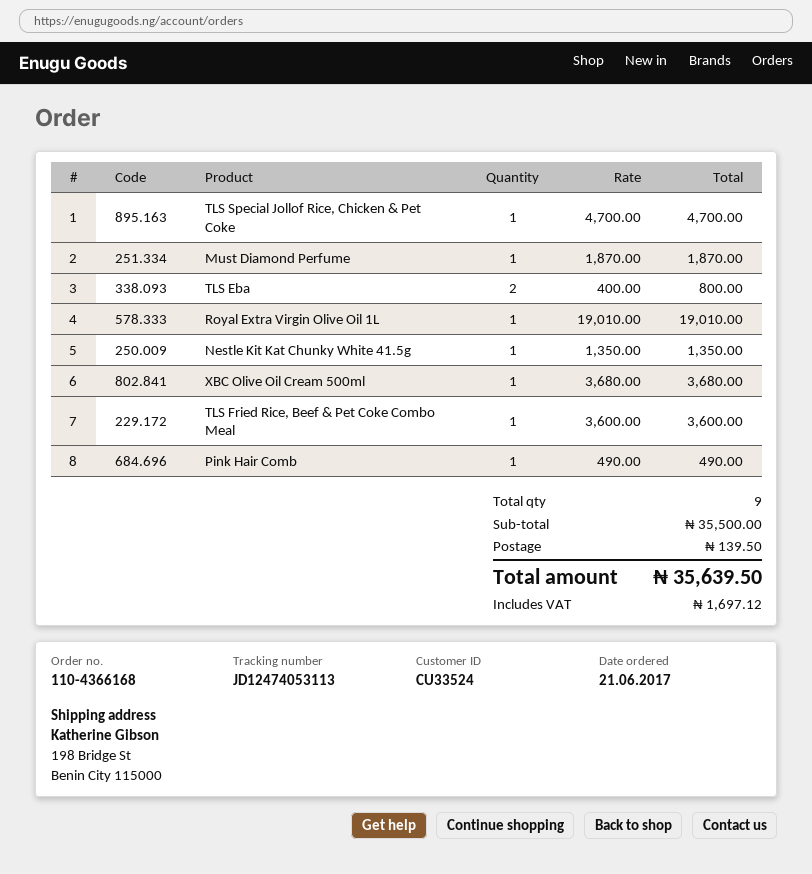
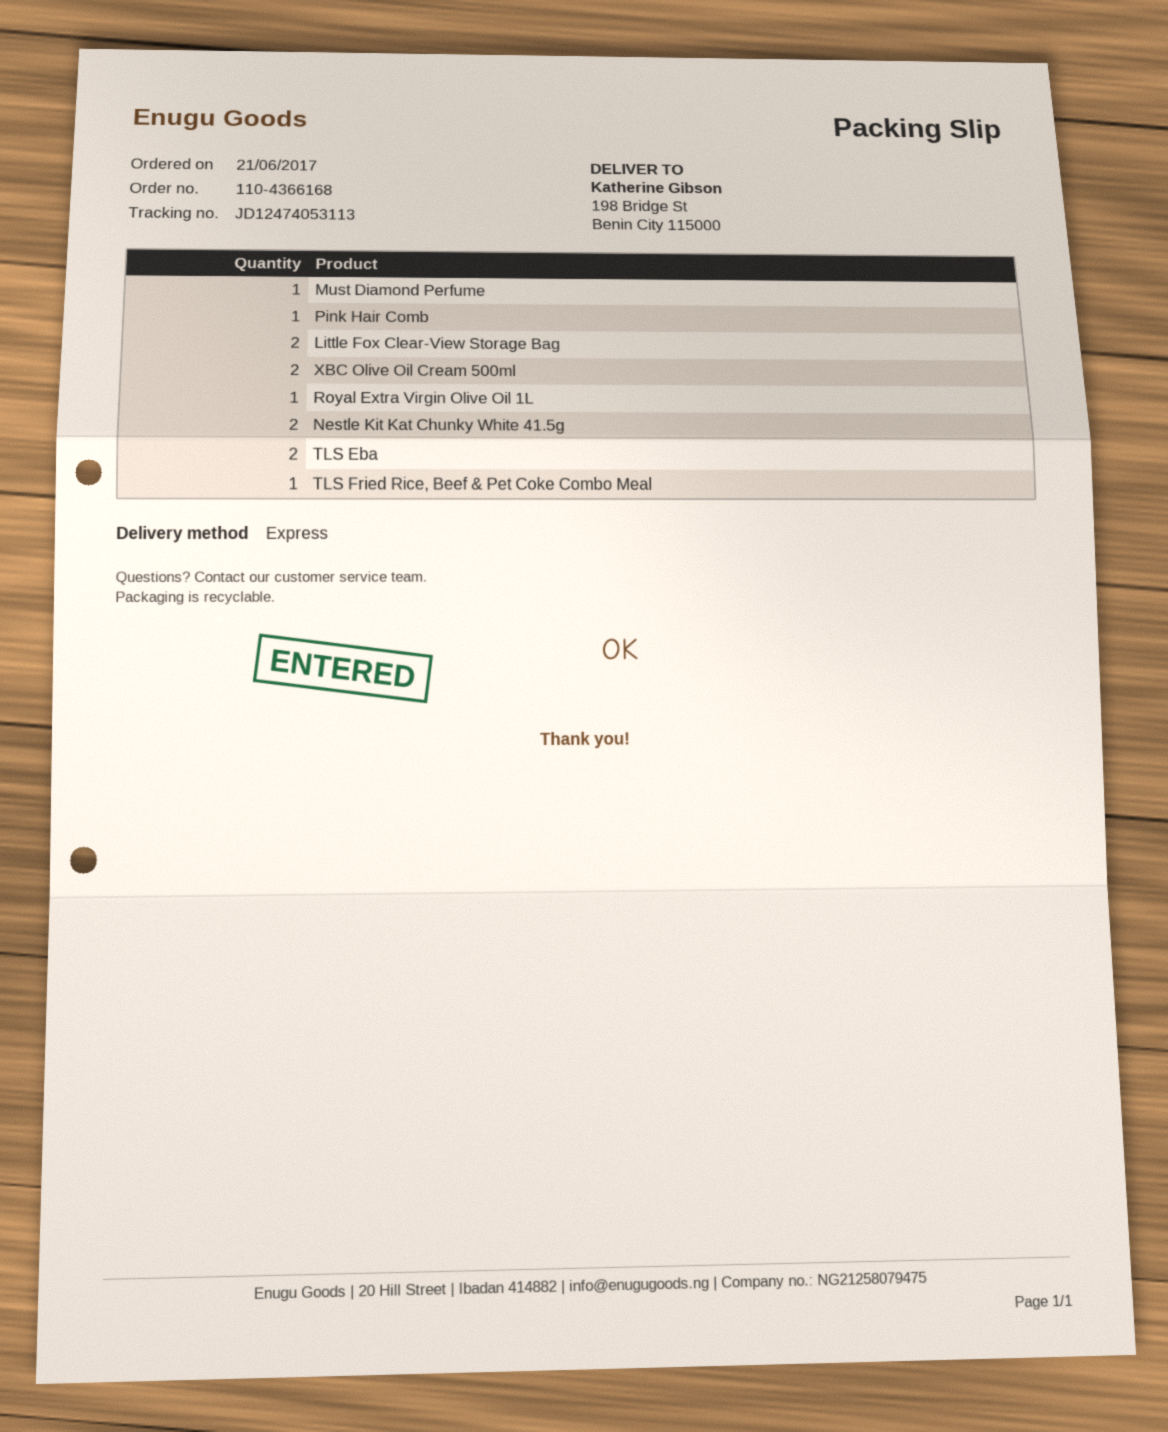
TLS Special Jollof Rice, Chicken & Pet Coke: 1 -> none
Nestle Kit Kat Chunky White 41.5g: 1 -> 2
XBC Olive Oil Cream 500ml: 1 -> 2
Little Fox Clear-View Storage Bag: none -> 2

